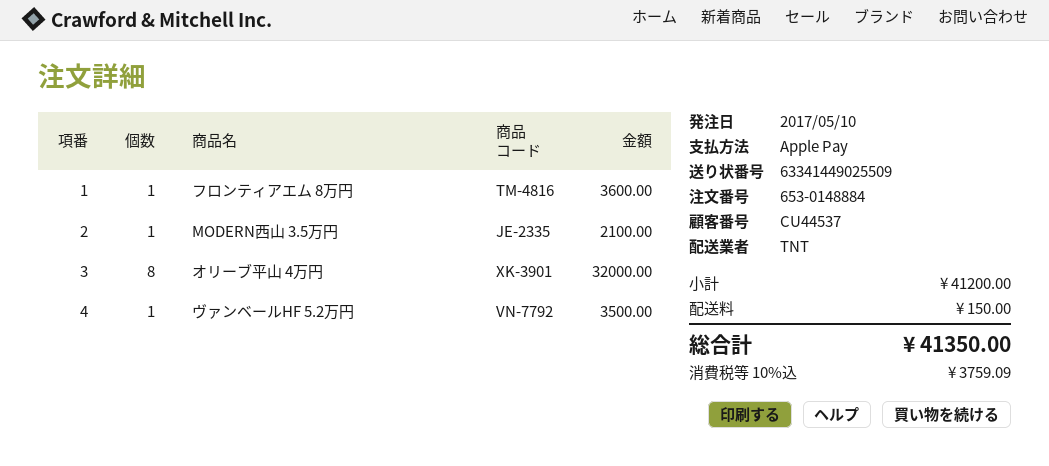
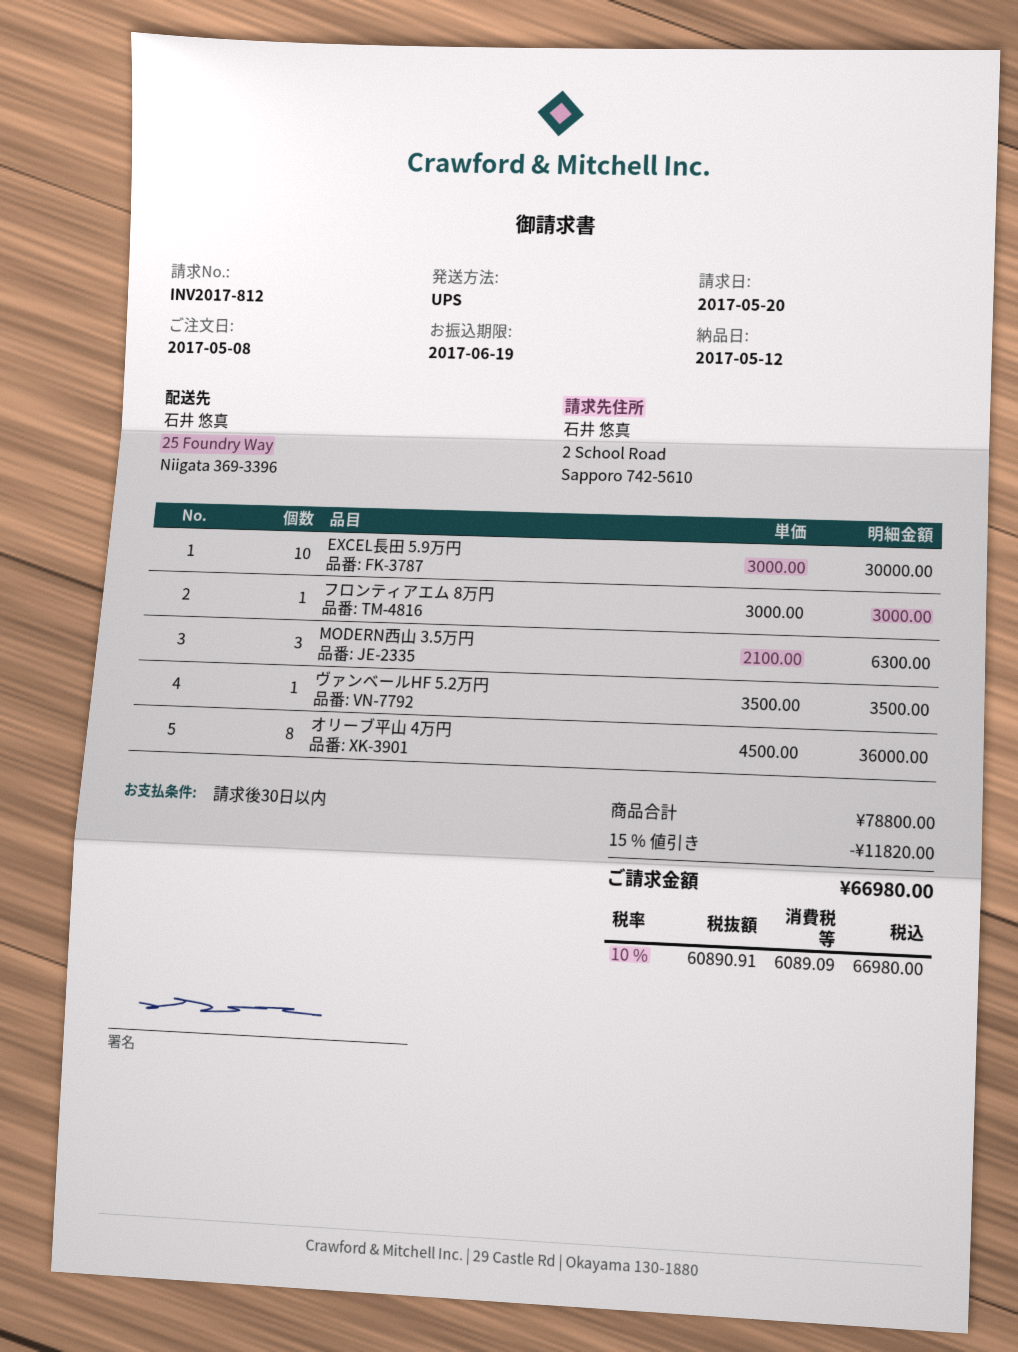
order date: 2017-05-10 -> 2017-05-08
shipping method: TNT -> UPS
フロンティアエム 8万円: 1 for 3600.00 -> 1 for 3000.00
MODERN西山 3.5万円: 1 for 2100.00 -> 3 for 6300.00
オリーブ平山 4万円: 8 for 32000.00 -> 8 for 36000.00
EXCEL長田 5.9万円: none -> 10 for 30000.00
subtotal: 41200.00 -> 78800.00
discount: none -> 15% = 11820.00
shipping: 150.00 -> none
tax: 10% = 3759.09 -> 10% = 6089.09
total: 41350.00 -> 66980.00

